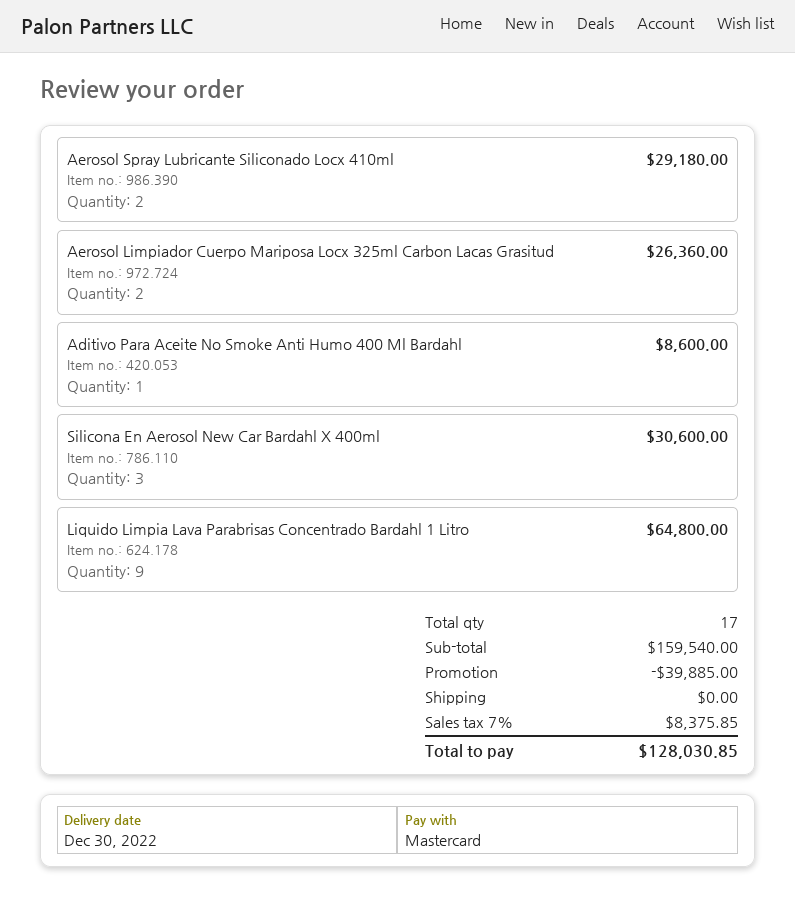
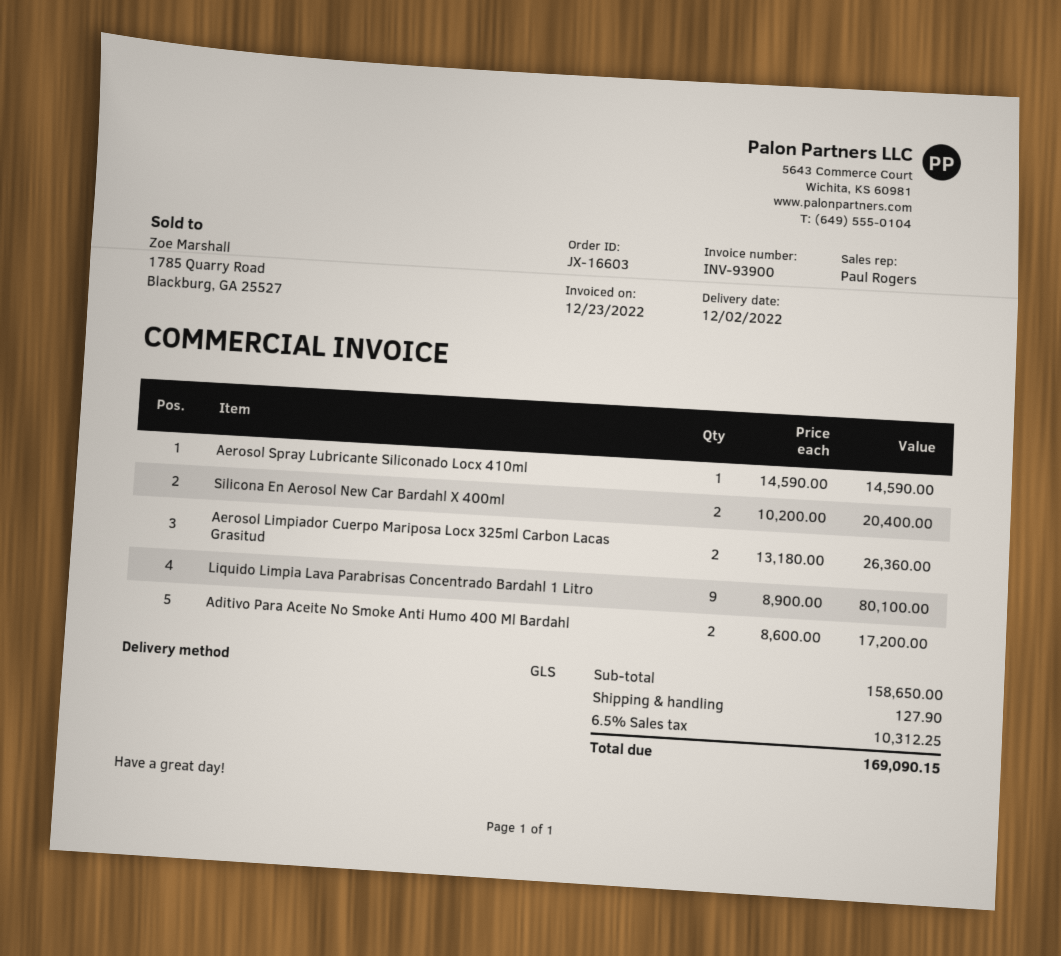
delivery date: 2022-12-30 -> 2022-12-02
Aerosol Spray Lubricante Siliconado Locx 410ml: 2 for 29180.00 -> 1 for 14590.00
Aditivo Para Aceite No Smoke Anti Humo 400 Ml Bardahl: 1 for 8600.00 -> 2 for 17200.00
Silicona En Aerosol New Car Bardahl X 400ml: 3 for 30600.00 -> 2 for 20400.00
Liquido Limpia Lava Parabrisas Concentrado Bardahl 1 Litro: 9 for 64800.00 -> 9 for 80100.00
subtotal: 159540.00 -> 158650.00
discount: 39885.00 -> none
shipping: 0.00 -> 127.90
tax: 7% = 8375.85 -> 6.5% = 10312.25
total: 128030.85 -> 169090.15

